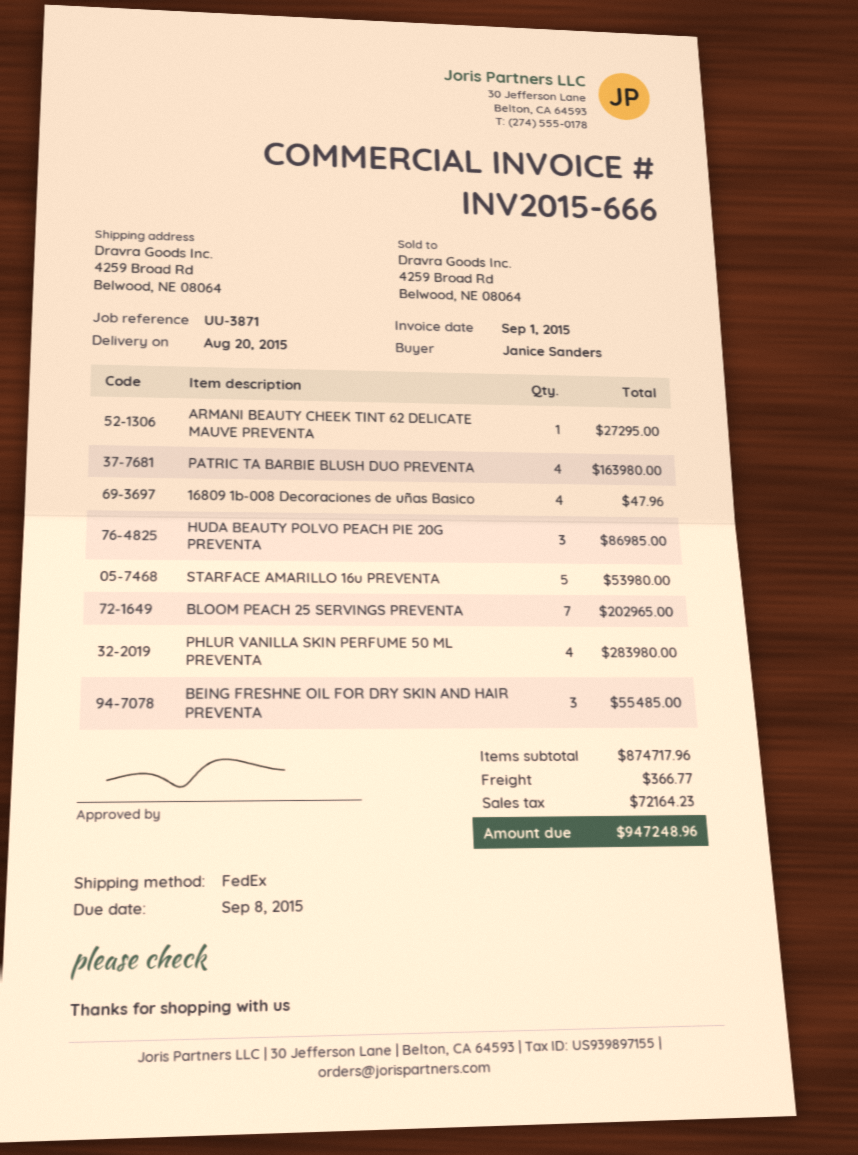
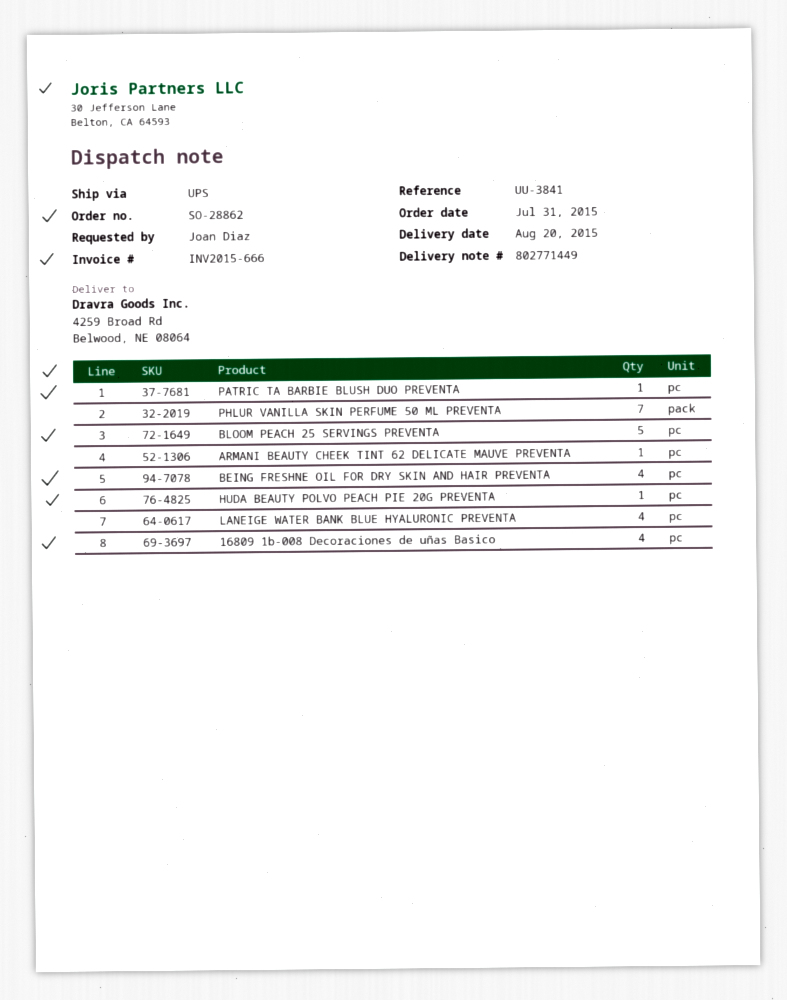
reference: UU-3871 -> UU-3841
ordered by: Janice Sanders -> Joan Diaz
shipping method: FedEx -> UPS
PATRIC TA BARBIE BLUSH DUO PREVENTA: 4 -> 1
HUDA BEAUTY POLVO PEACH PIE 20G PREVENTA: 3 -> 1
STARFACE AMARILLO 16u PREVENTA: 5 -> none
BLOOM PEACH 25 SERVINGS PREVENTA: 7 -> 5
PHLUR VANILLA SKIN PERFUME 50 ML PREVENTA: 4 -> 7
BEING FRESHNE OIL FOR DRY SKIN AND HAIR PREVENTA: 3 -> 4
LANEIGE WATER BANK BLUE HYALURONIC PREVENTA: none -> 4

